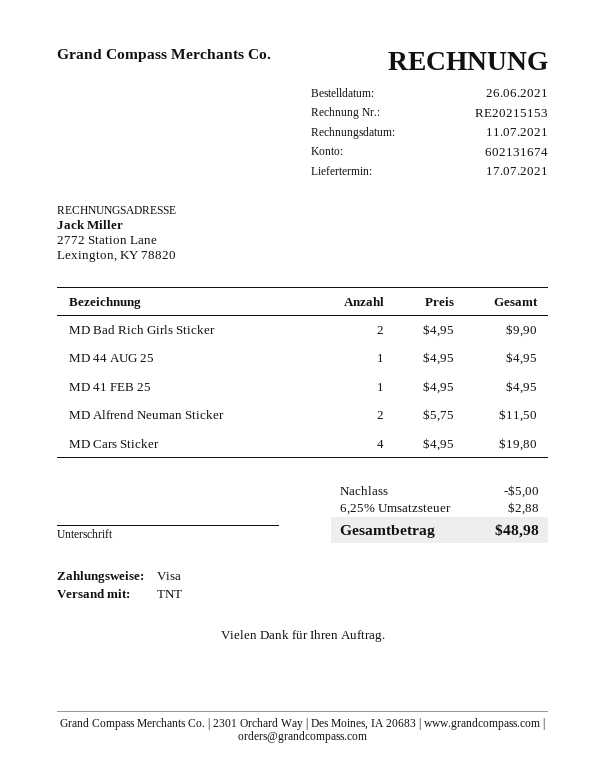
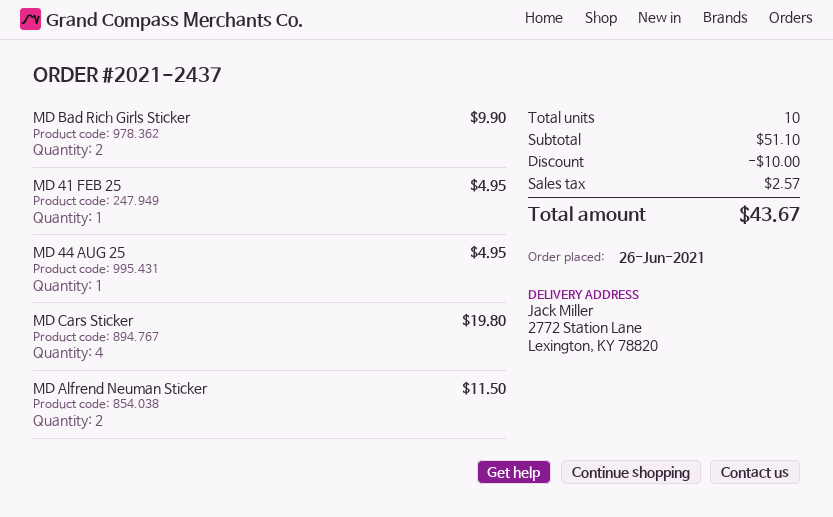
discount: 5.00 -> 10.00
tax: 2.88 -> 2.57
total: 48.98 -> 43.67

